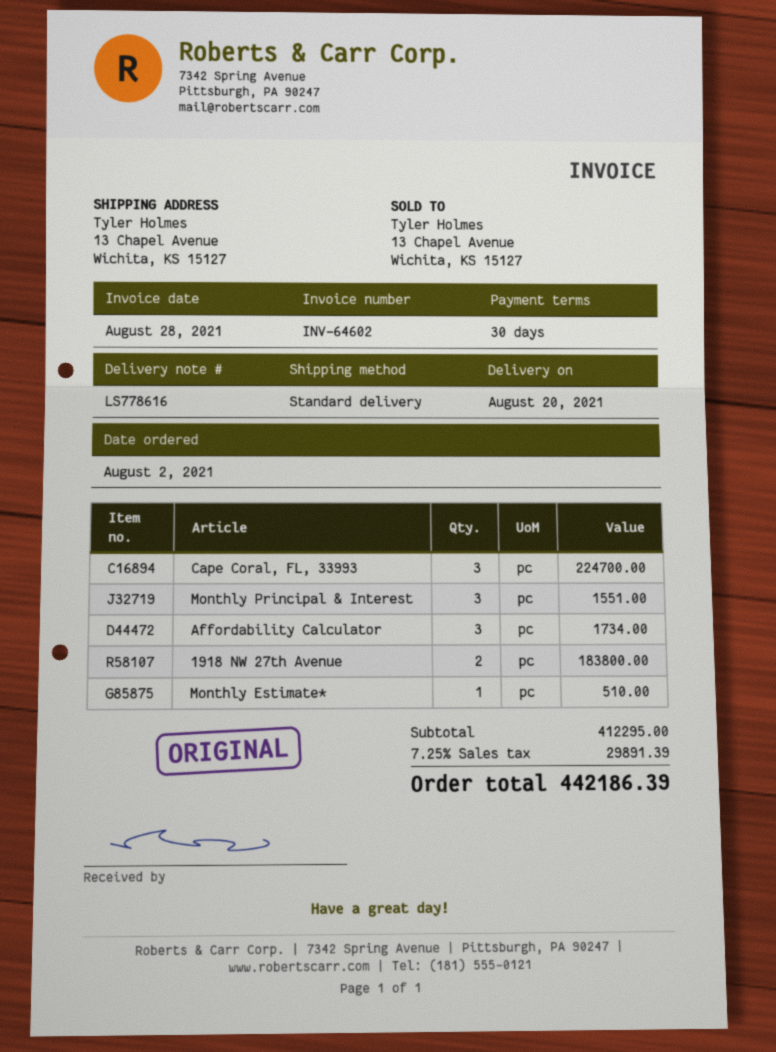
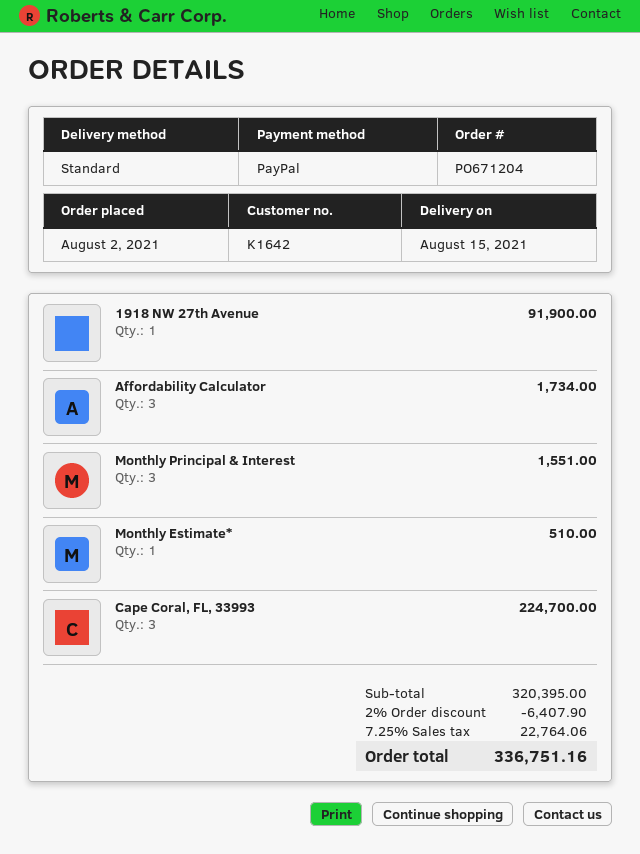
delivery date: 2021-08-20 -> 2021-08-15
1918 NW 27th Avenue: 2 for 183800.00 -> 1 for 91900.00
subtotal: 412295.00 -> 320395.00
discount: none -> 2% = 6407.90
tax: 7.25% = 29891.39 -> 7.25% = 22764.06
total: 442186.39 -> 336751.16

